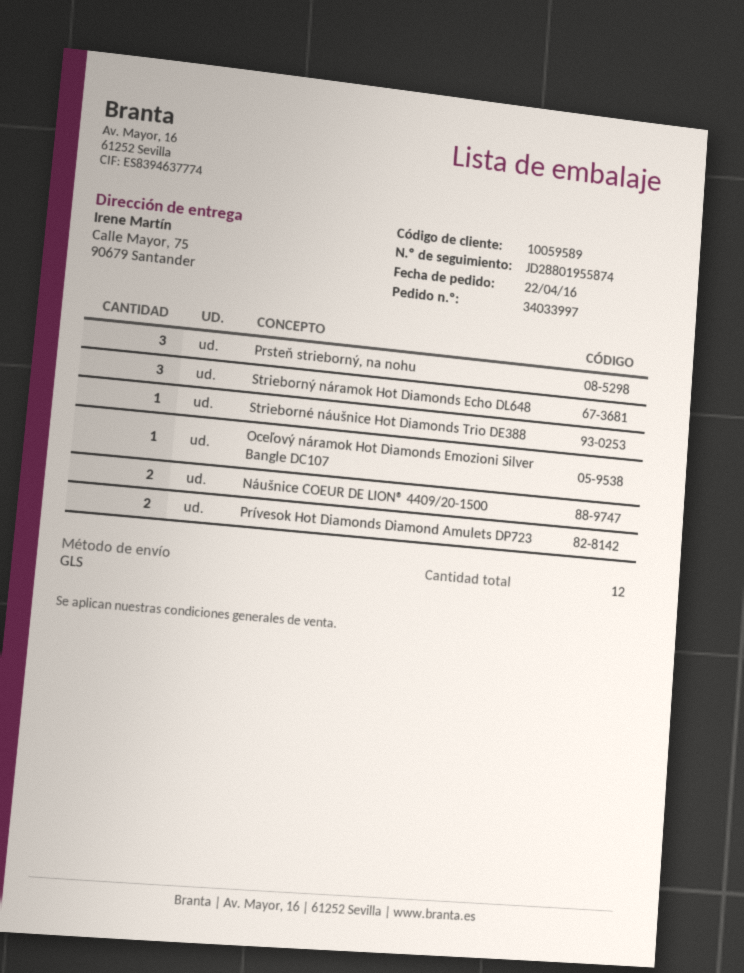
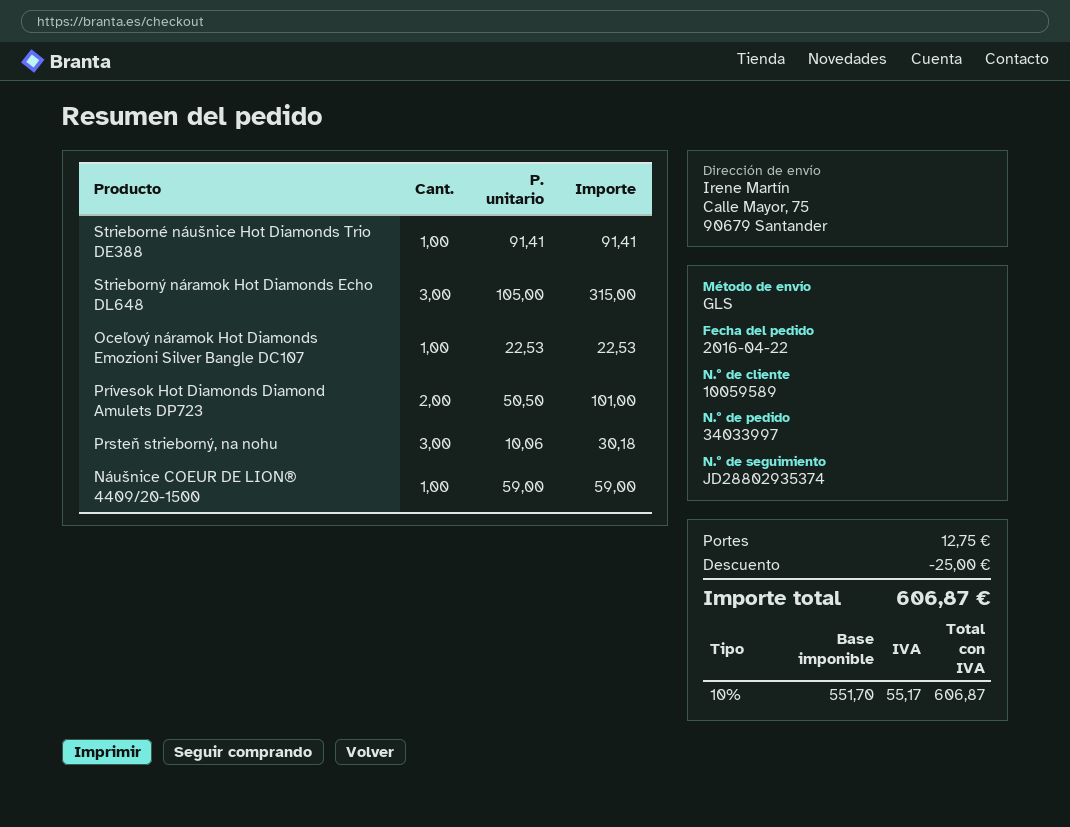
tracking number: JD28801955874 -> JD28802935374
Náušnice COEUR DE LION® 4409/20-1500: 2 -> 1

